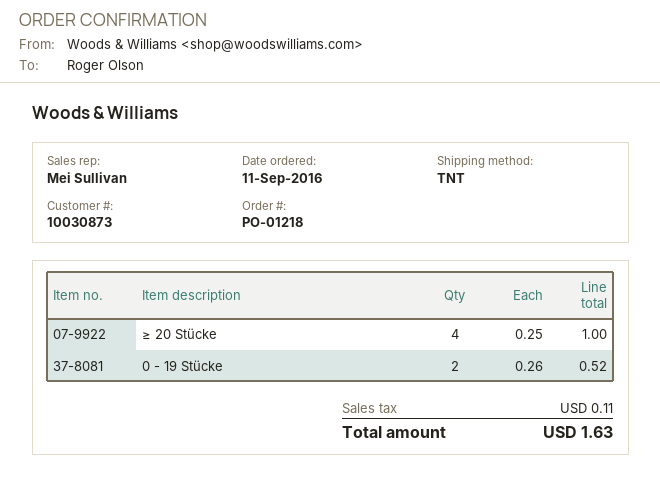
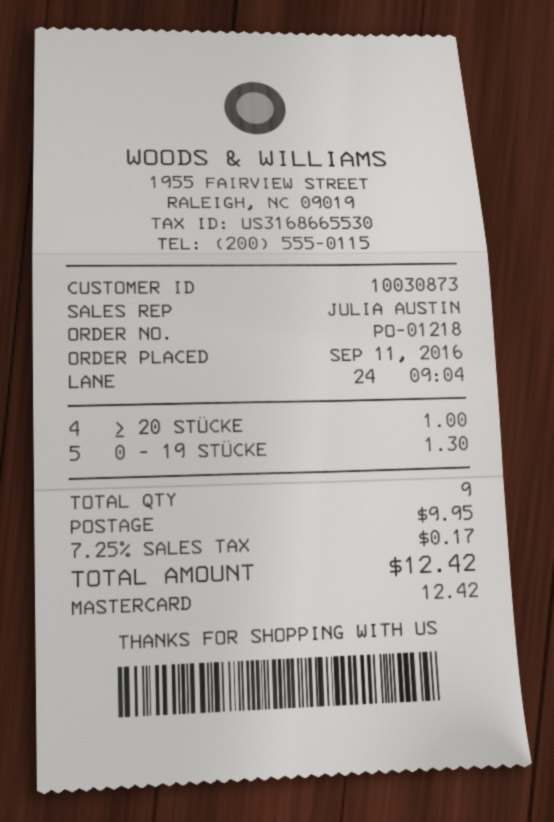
sales rep: Mei Sullivan -> JULIA AUSTIN
0 - 19 Stücke: 2 for 0.52 -> 5 for 1.30
shipping: none -> 9.95
tax: 0.11 -> 0.17
total: 1.63 -> 12.42

